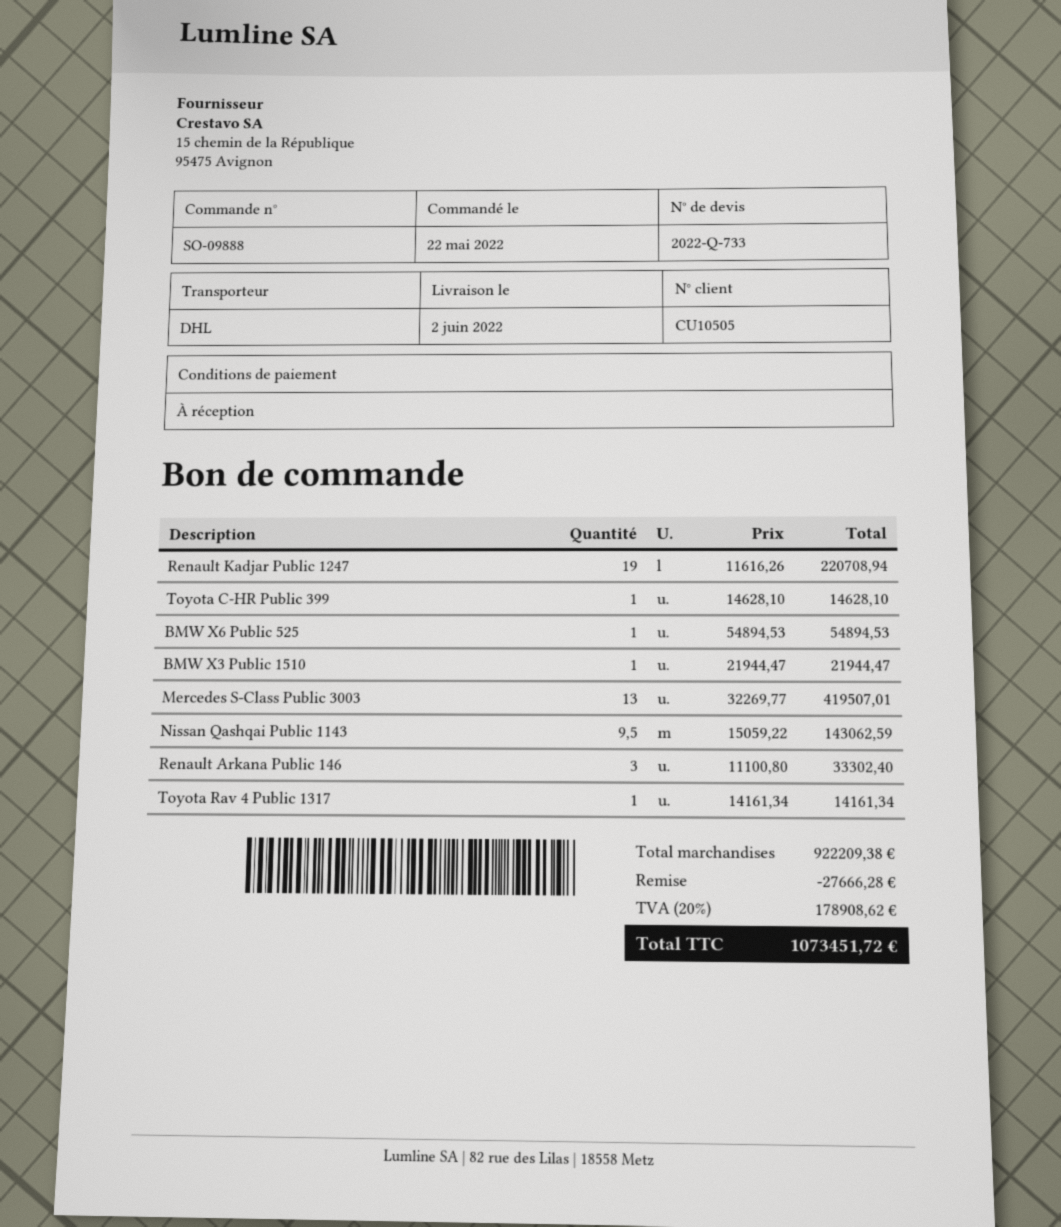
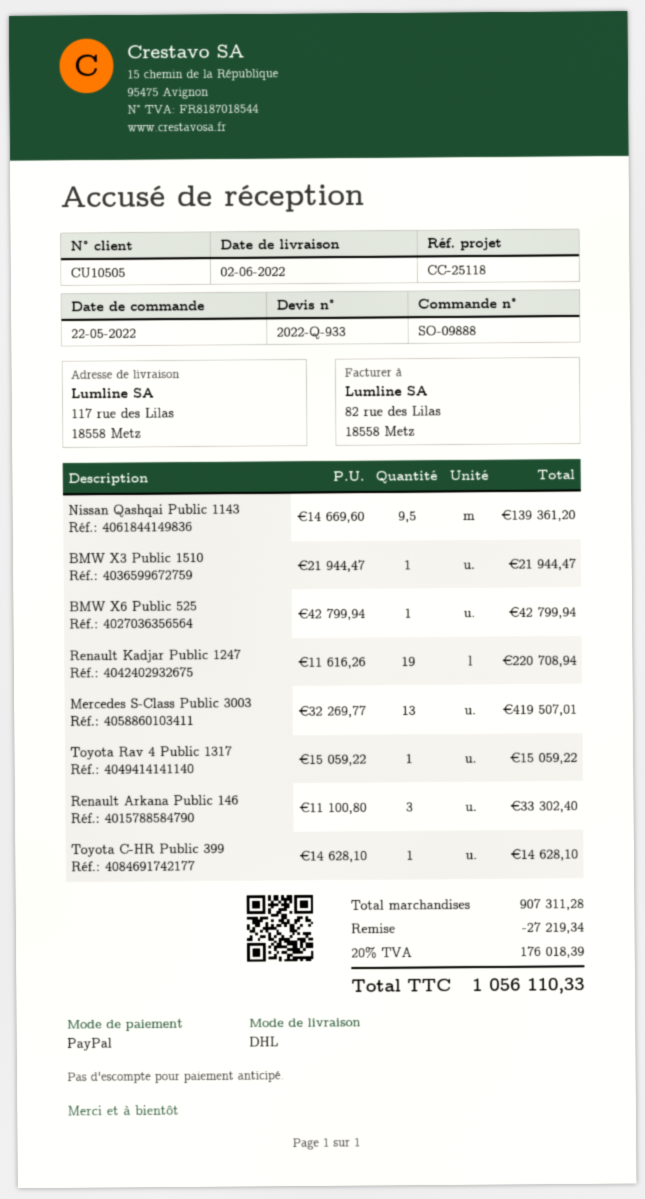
quote number: 2022-Q-733 -> 2022-Q-933
BMW X6 Public 525: 1 x 54894.53 = 54894.53 -> 1 x 42799.94 = 42799.94
Nissan Qashqai Public 1143: 9.5 x 15059.22 = 143062.59 -> 9.5 x 14669.60 = 139361.20
Toyota Rav 4 Public 1317: 1 x 14161.34 = 14161.34 -> 1 x 15059.22 = 15059.22
subtotal: 922209.38 -> 907311.28
discount: 27666.28 -> 27219.34
tax: 20% = 178908.62 -> 20% = 176018.39
total: 1073451.72 -> 1056110.33

